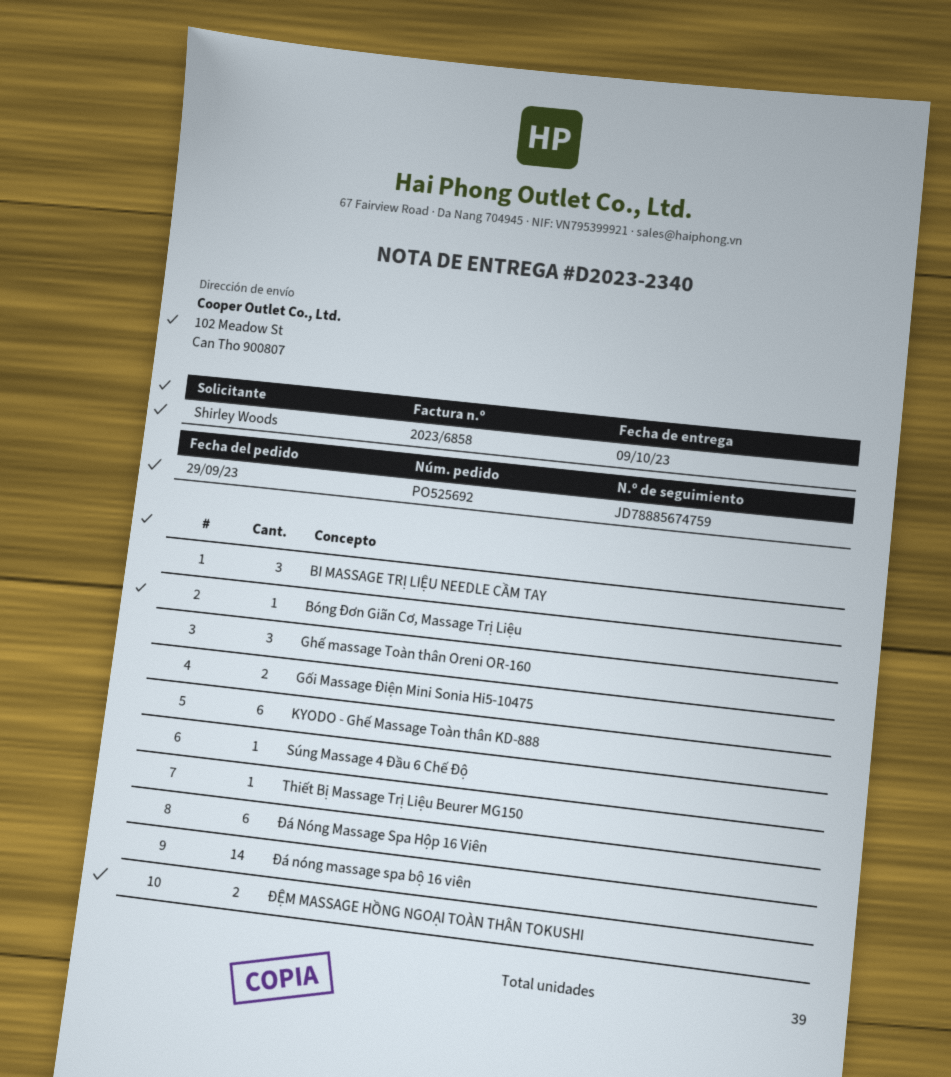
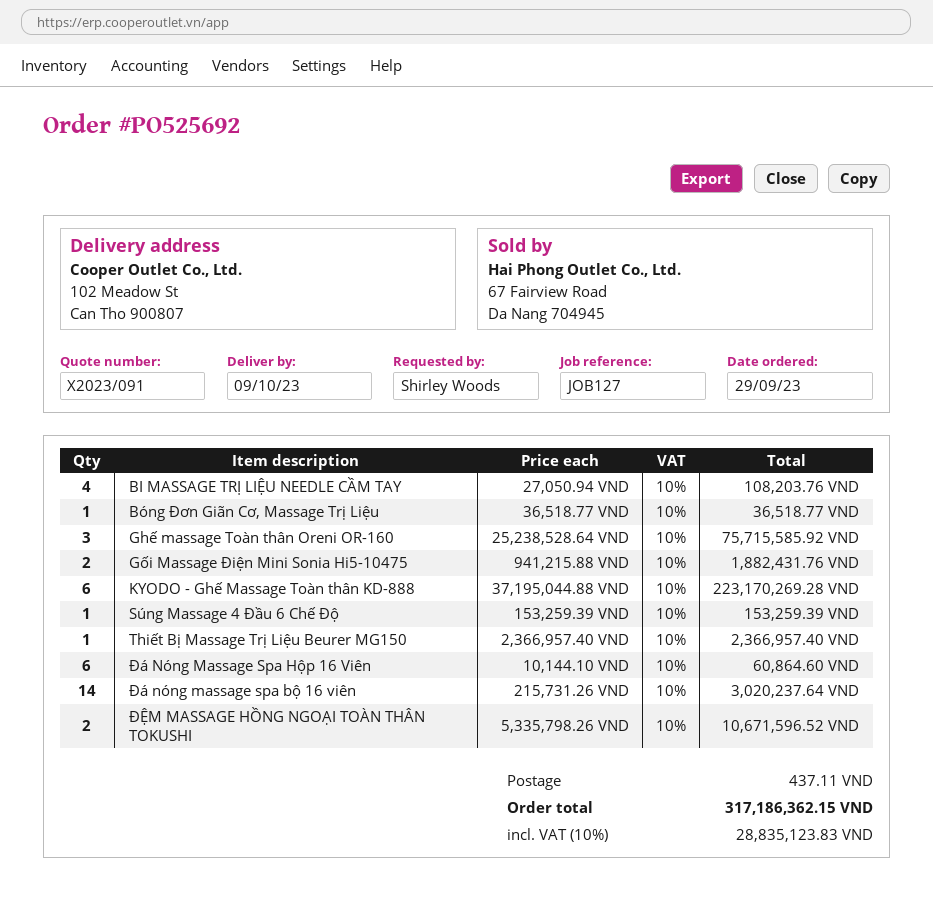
BI MASSAGE TRỊ LIỆU NEEDLE CẦM TAY: 3 -> 4

